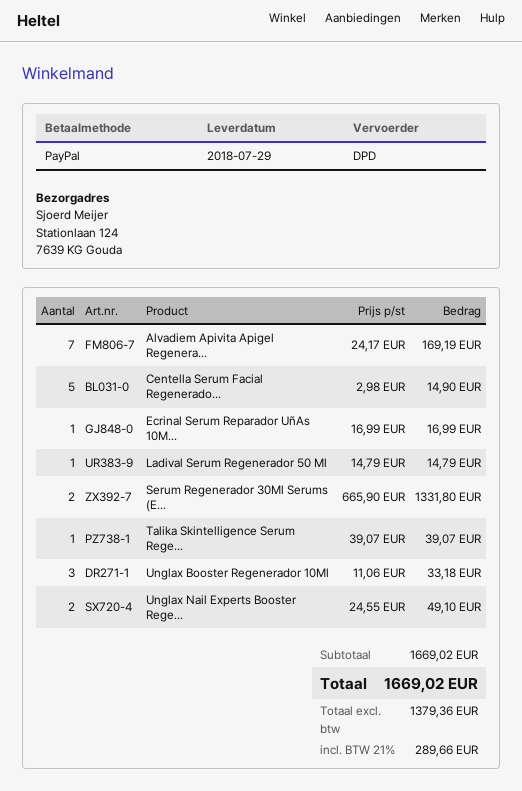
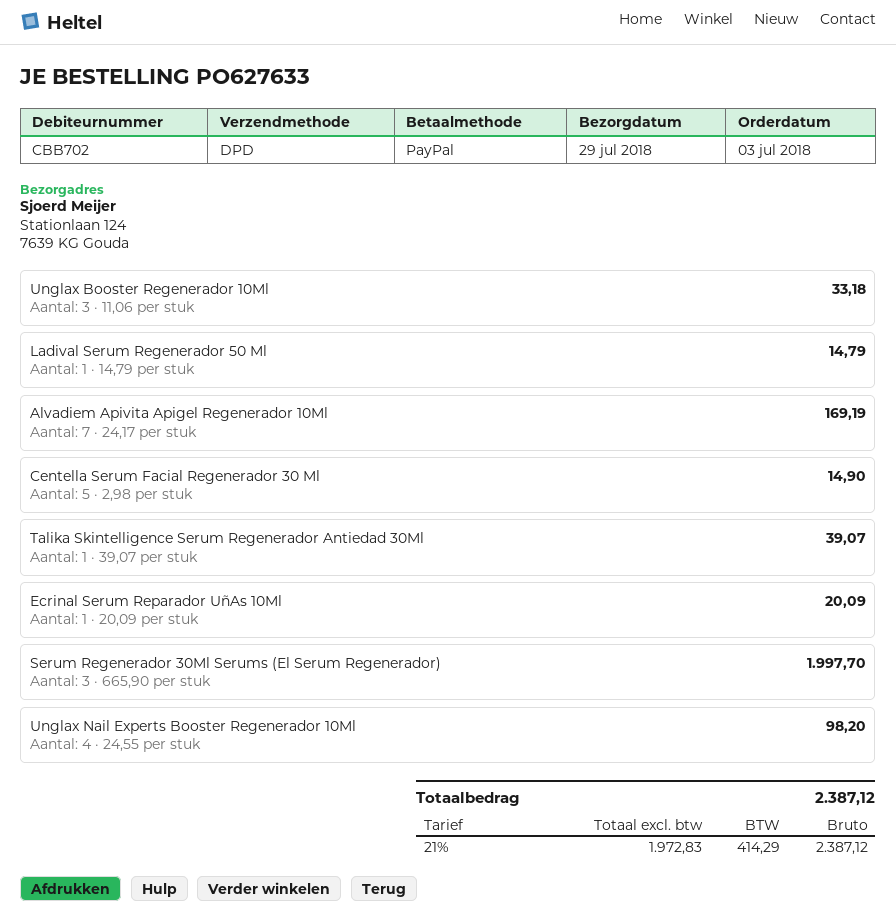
Ecrinal Serum Reparador UñAs 10M...: 1 x 16.99 = 16.99 -> 1 x 20.09 = 20.09
Serum Regenerador 30Ml Serums (E...: 2 x 665.90 = 1331.80 -> 3 x 665.90 = 1997.70
Unglax Nail Experts Booster Rege...: 2 x 24.55 = 49.10 -> 4 x 24.55 = 98.20
net: 1379.36 -> 1972.83
tax: 21% = 289.66 -> 21% = 414.29
total: 1669.02 -> 2387.12

